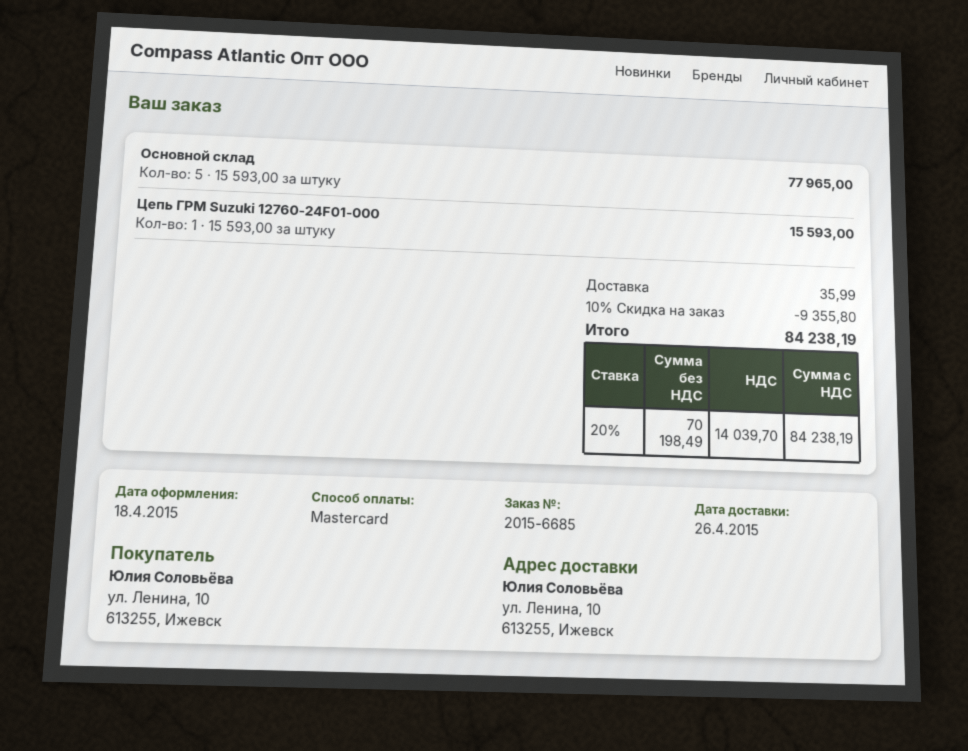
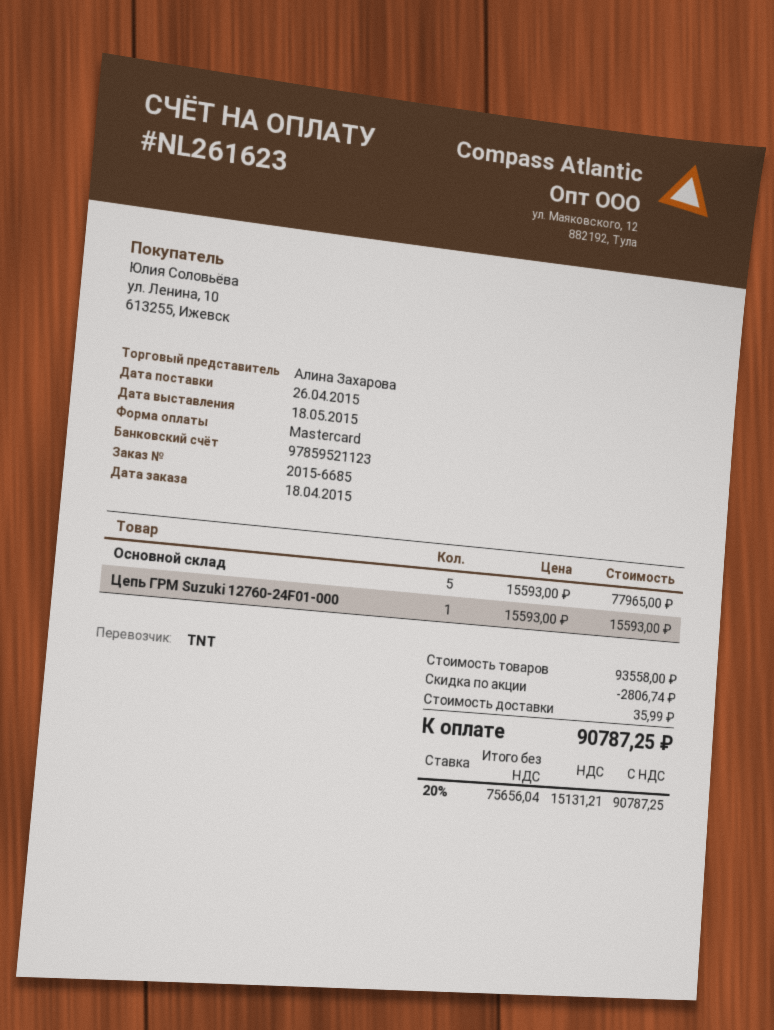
discount: 9355.80 -> 2806.74
net: 70198.49 -> 75656.04
tax: 20% = 14039.70 -> 20% = 15131.21
total: 84238.19 -> 90787.25

